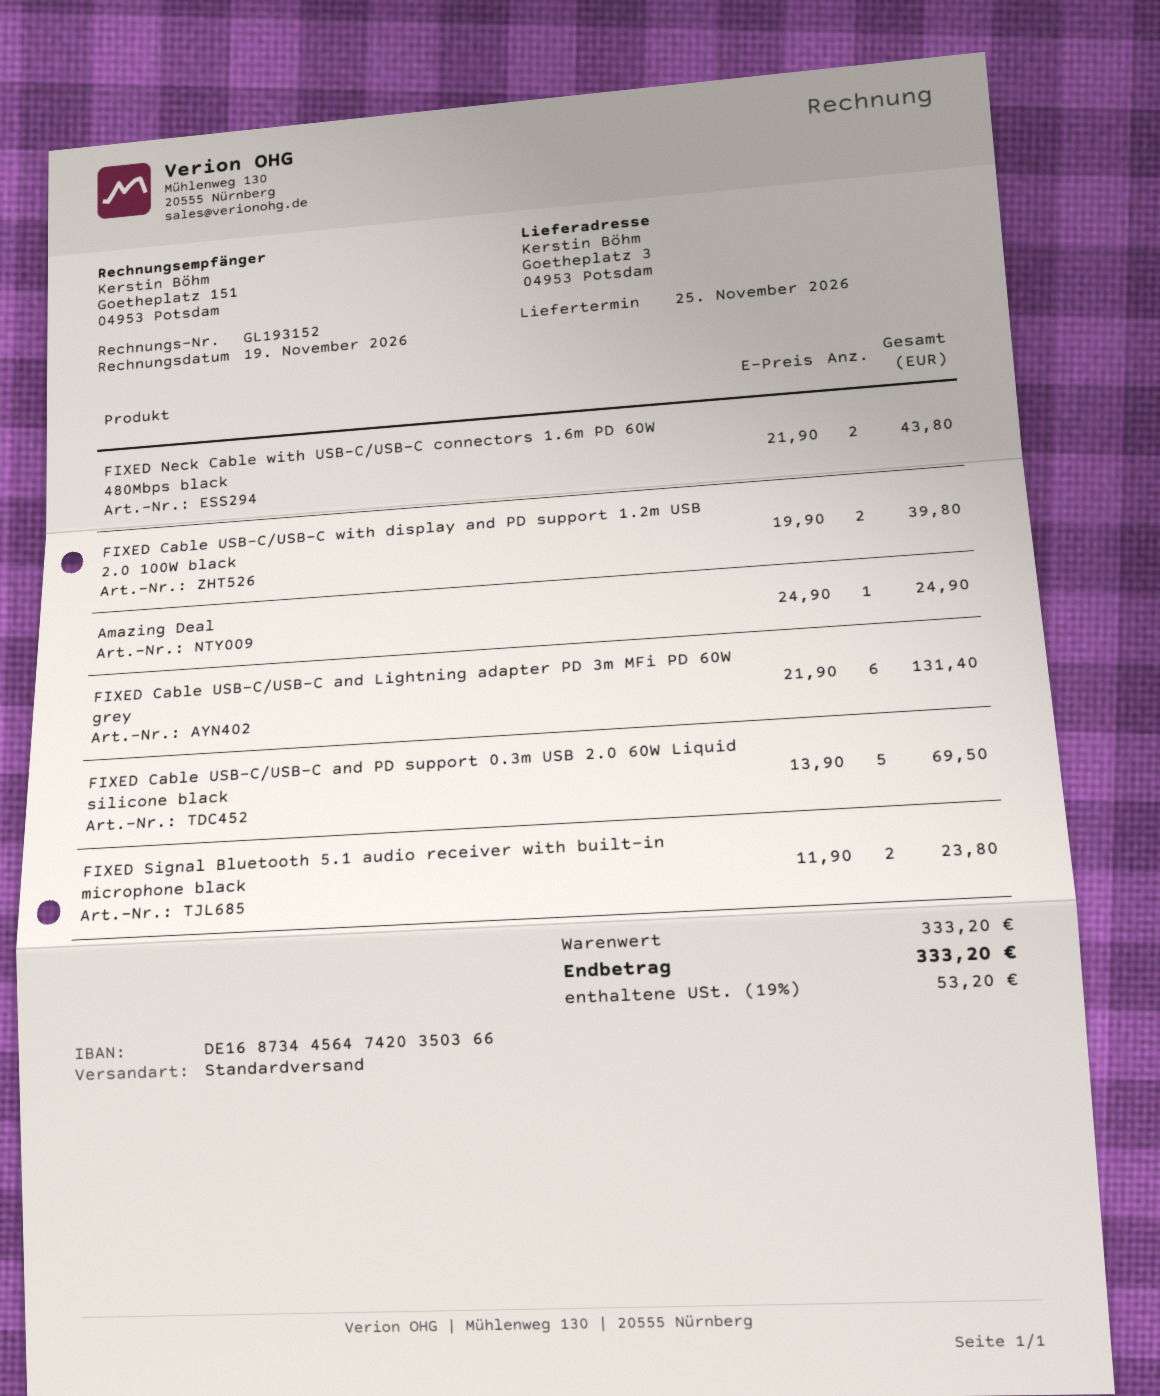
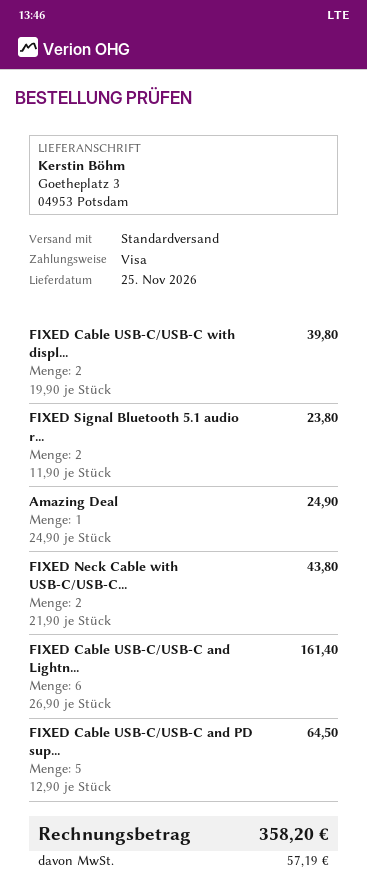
FIXED Cable USB-C/USB-C and Lightning adapter PD 3m MFi PD 60W grey: 6 x 21.90 = 131.40 -> 6 x 26.90 = 161.40
FIXED Cable USB-C/USB-C and PD support 0.3m USB 2.0 60W Liquid silicone black: 5 x 13.90 = 69.50 -> 5 x 12.90 = 64.50
tax: 53.20 -> 57.19
total: 333.20 -> 358.20

